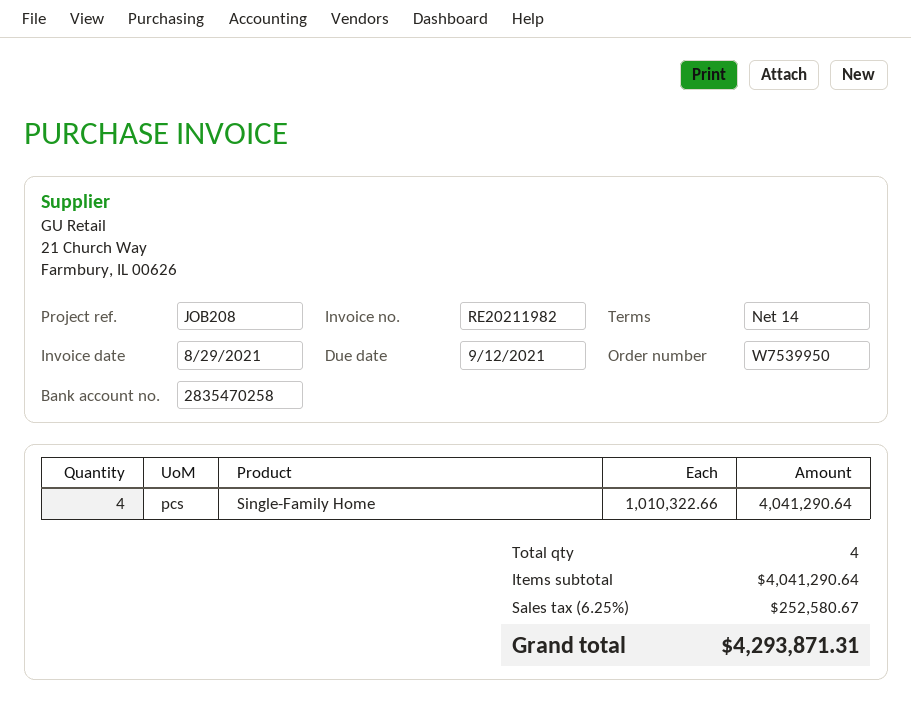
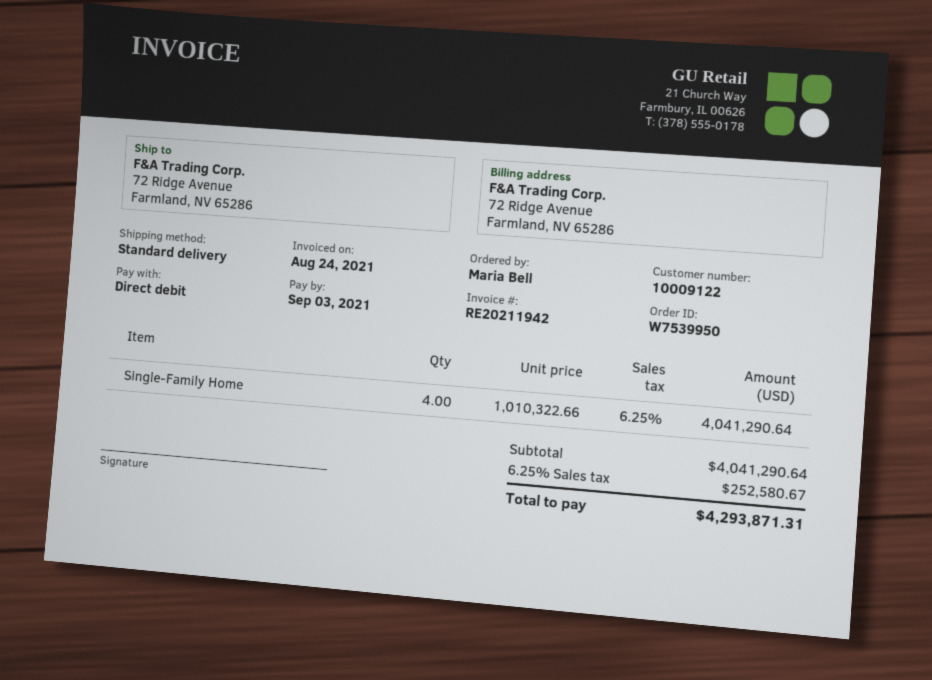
invoice number: RE20211982 -> RE20211942
invoice date: 2021-08-29 -> 2021-08-24
due date: 2021-09-12 -> 2021-09-03

